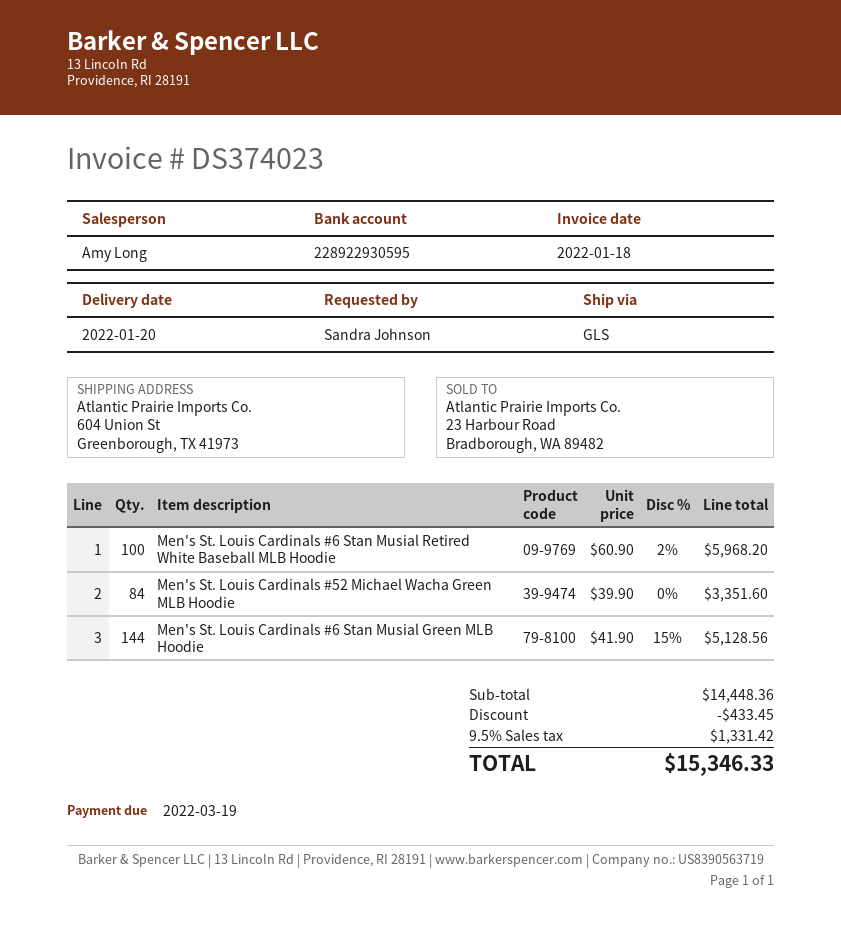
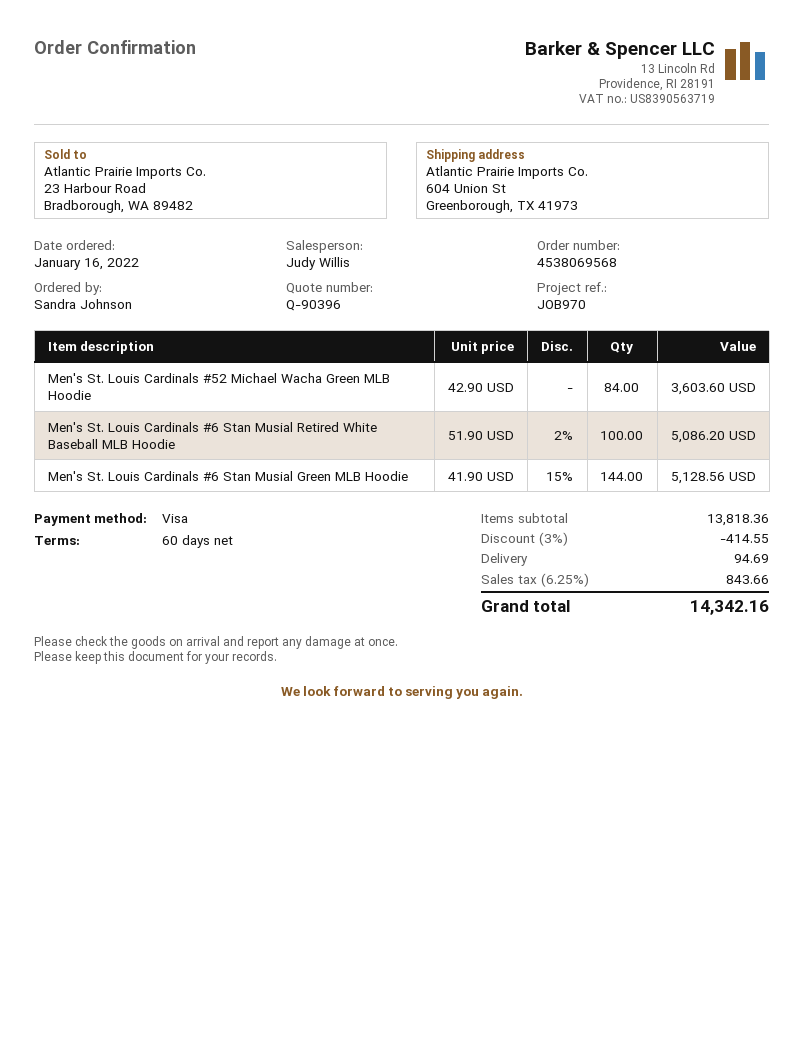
sales rep: Amy Long -> Judy Willis
Men's St. Louis Cardinals #6 Stan Musial Retired White Baseball MLB Hoodie: 100 x 60.90 - 2% = 5968.20 -> 100 x 51.90 - 2% = 5086.20
Men's St. Louis Cardinals #52 Michael Wacha Green MLB Hoodie: 84 x 39.90 = 3351.60 -> 84 x 42.90 = 3603.60
subtotal: 14448.36 -> 13818.36
discount: 433.45 -> 414.55
shipping: none -> 94.69
tax: 9.5% = 1331.42 -> 6.25% = 843.66
total: 15346.33 -> 14342.16

